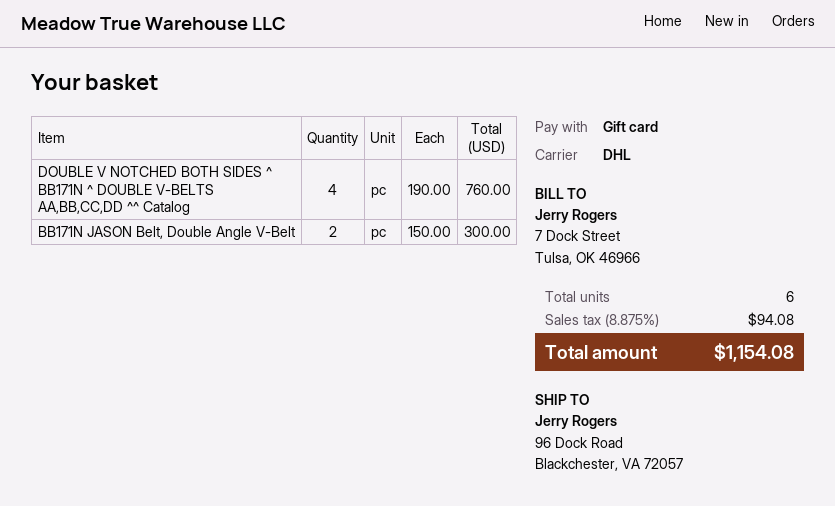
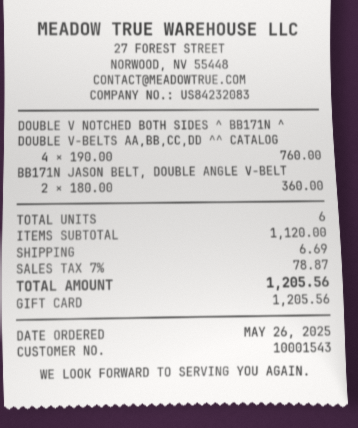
BB171N JASON Belt, Double Angle V-Belt: 2 x 150.00 = 300.00 -> 2 x 180.00 = 360.00
shipping: none -> 6.69
tax: 8.875% = 94.08 -> 7% = 78.87
total: 1154.08 -> 1205.56

